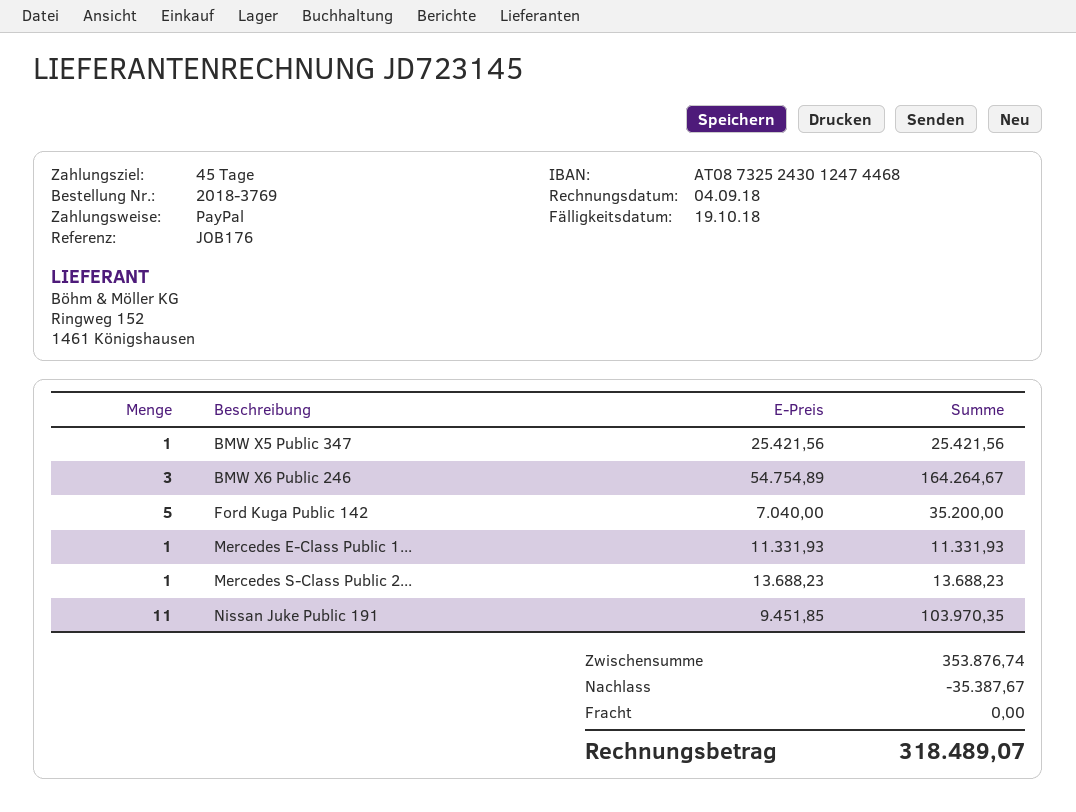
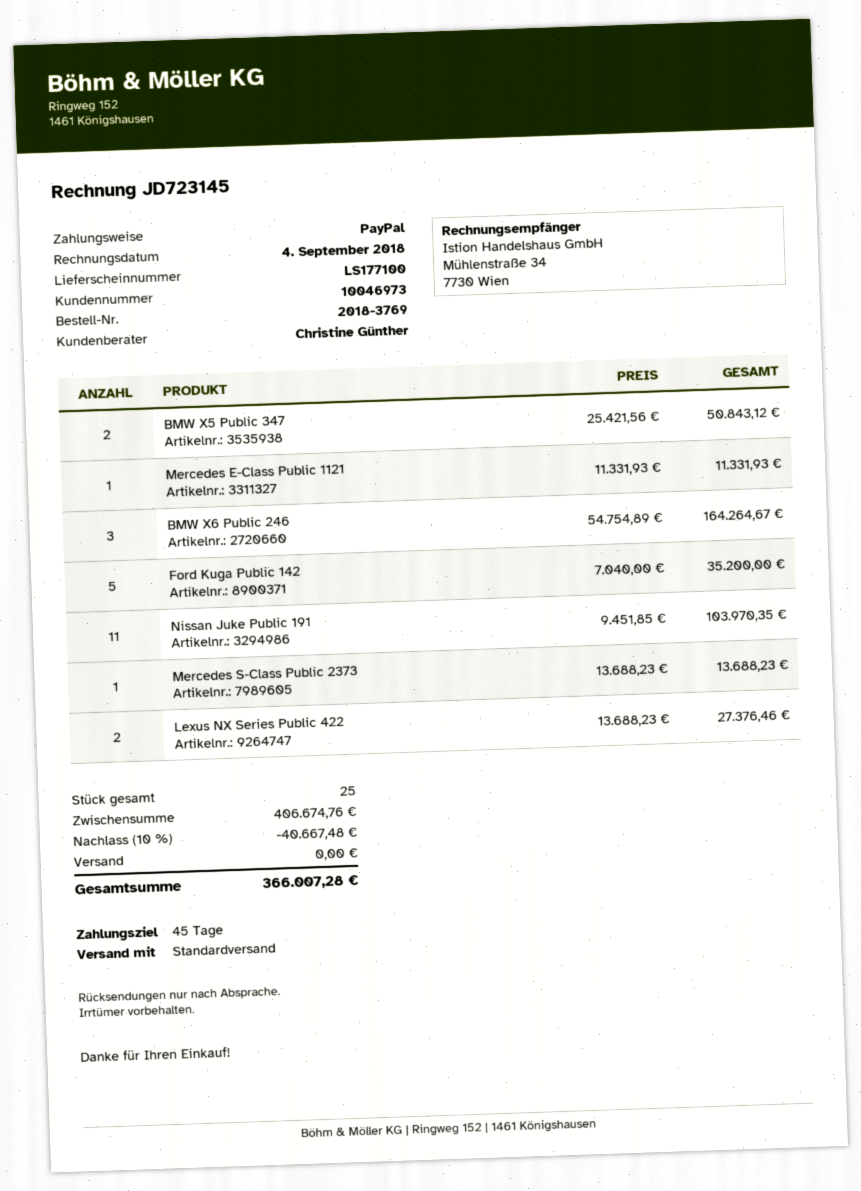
BMW X5 Public 347: 1 x 25421.56 = 25421.56 -> 2 x 25421.56 = 50843.12
Lexus NX Series Public 422: none -> 2 x 13688.23 = 27376.46
subtotal: 353876.74 -> 406674.76
discount: 35387.67 -> 40667.48
total: 318489.07 -> 366007.28

